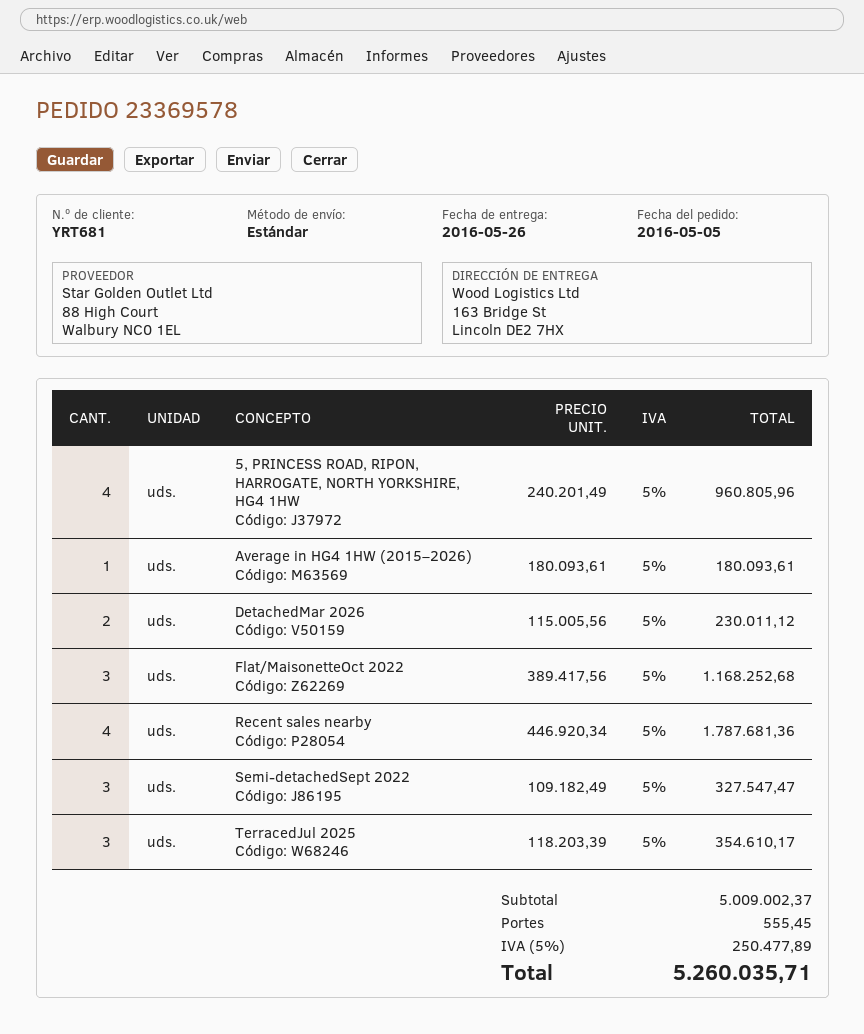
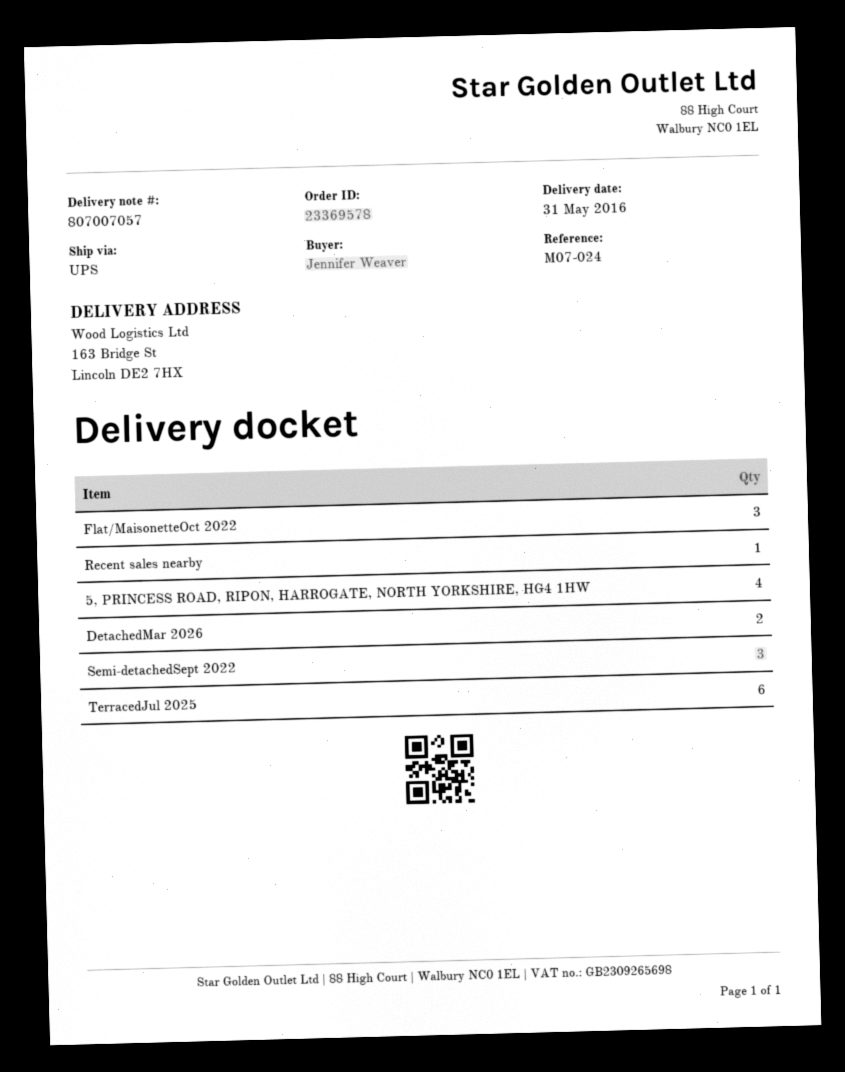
delivery date: 2016-05-26 -> 2016-05-31
shipping method: standard -> UPS
Average in HG4 1HW (2015–2026): 1 -> none
Recent sales nearby: 4 -> 1
TerracedJul 2025: 3 -> 6

